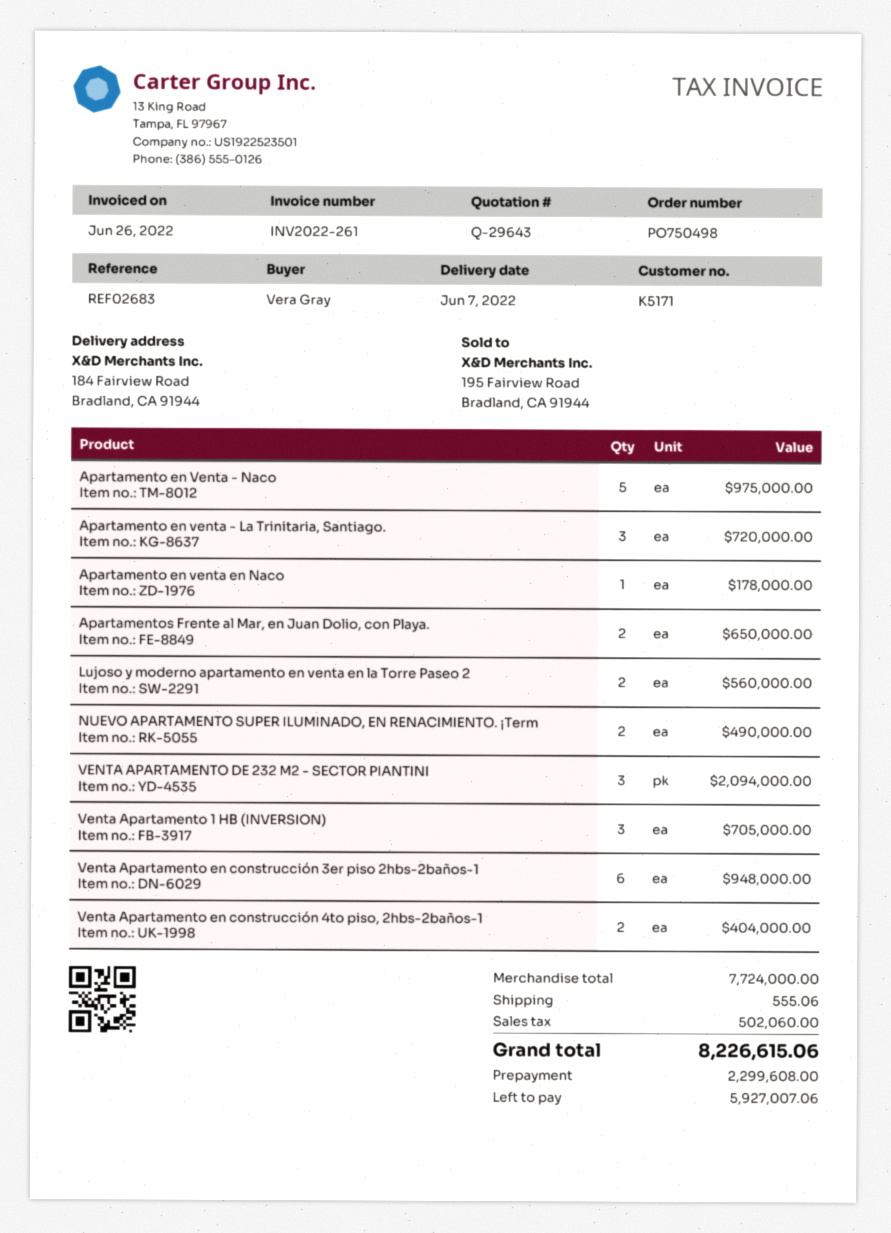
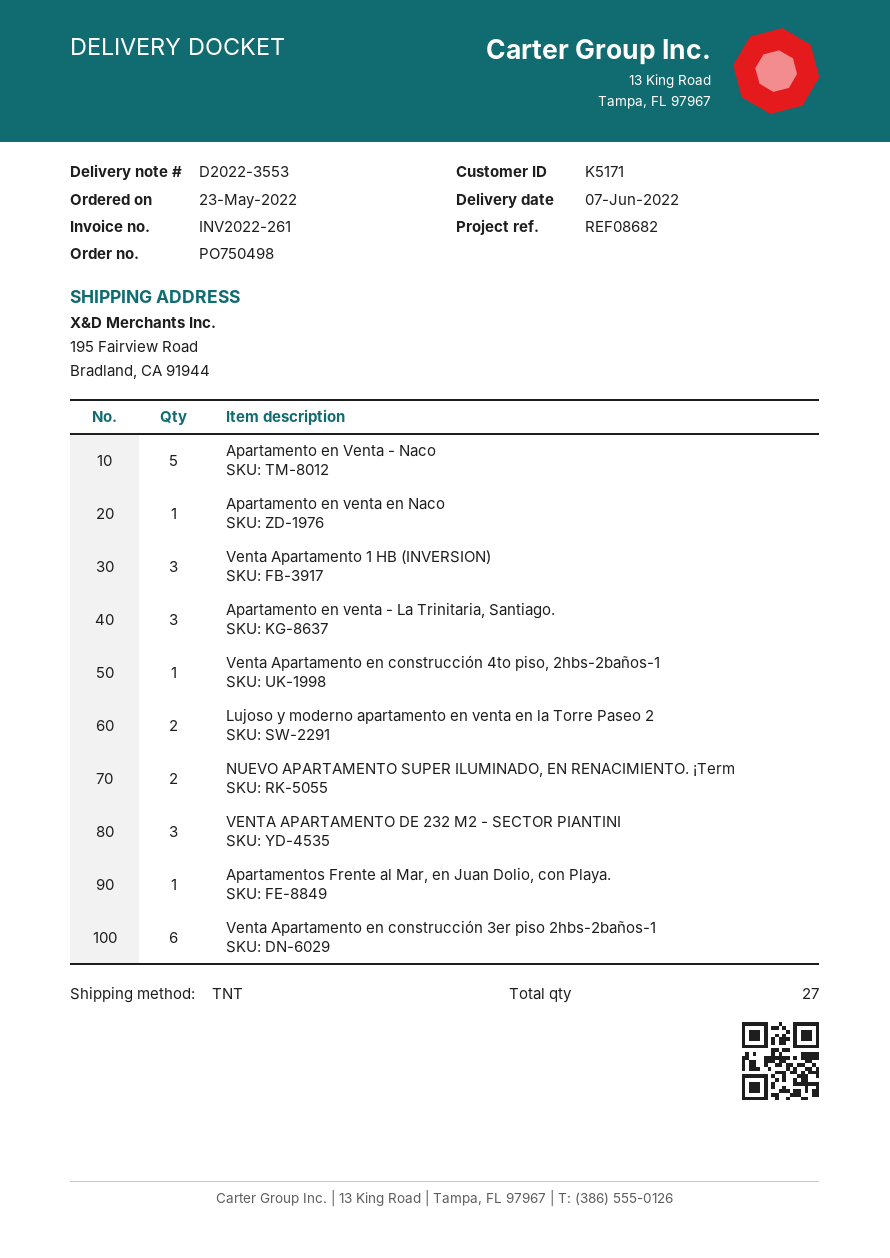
reference: REF02683 -> REF08682
ship to: 184 Fairview Road, Bradland, CA 91944 -> 195 Fairview Road, Bradland, CA 91944
Apartamentos Frente al Mar, en Juan Dolio, con Playa.: 2 -> 1
Venta Apartamento en construcción 4to piso, 2hbs-2baños-1: 2 -> 1

